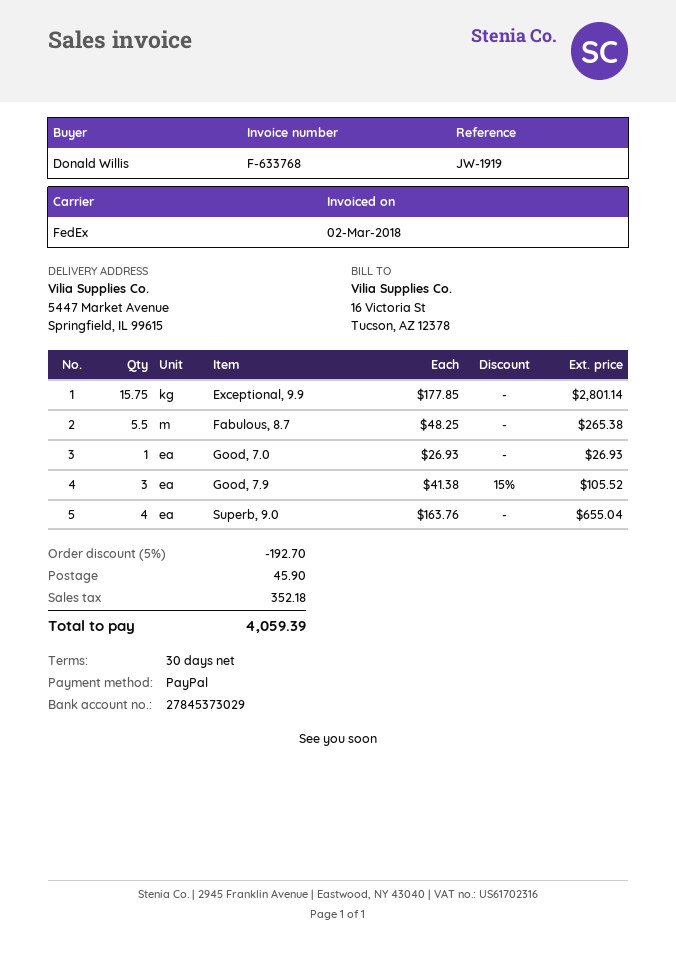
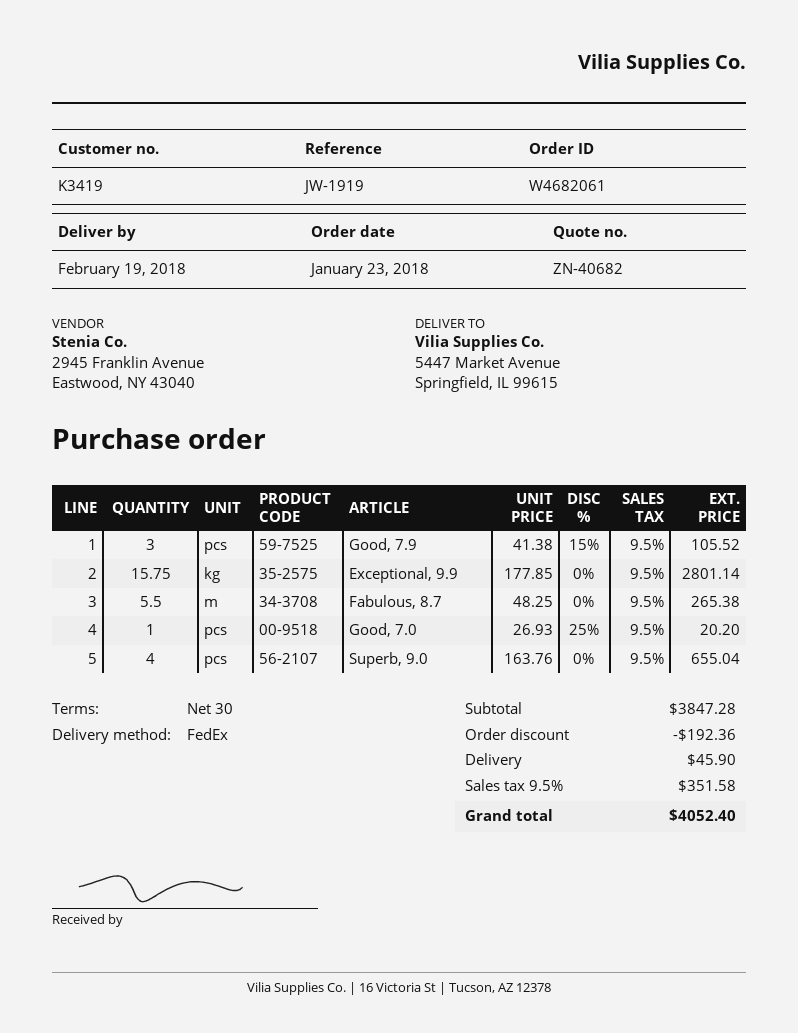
Good, 7.0: 1 x 26.93 = 26.93 -> 1 x 26.93 - 25% = 20.20
discount: 192.70 -> 192.36
tax: 352.18 -> 351.58
total: 4059.39 -> 4052.40

